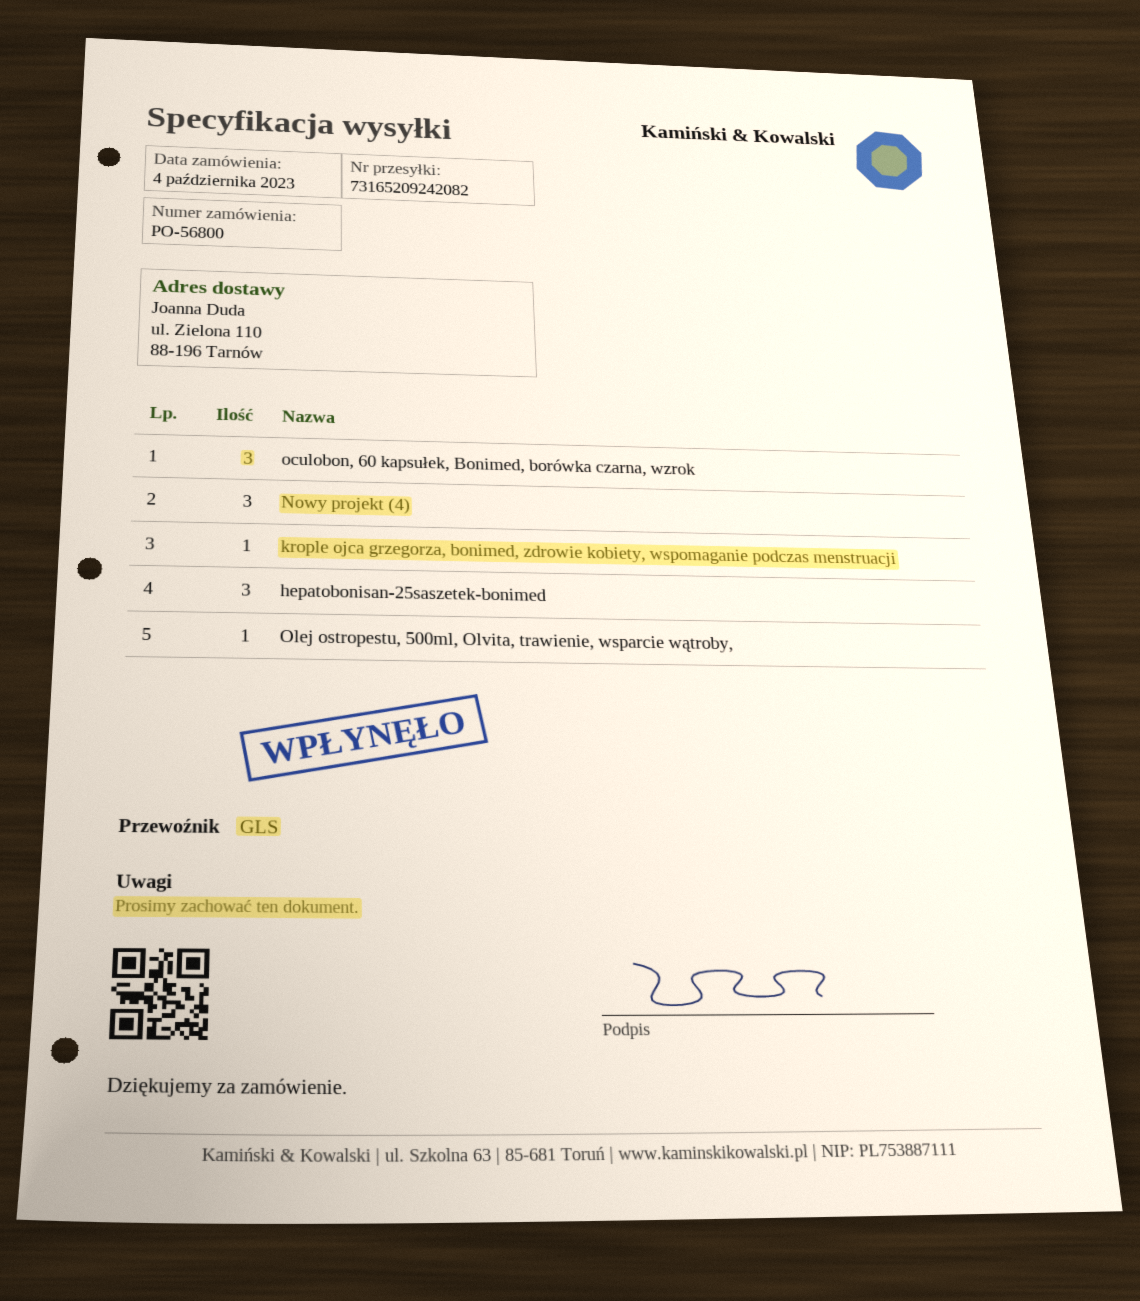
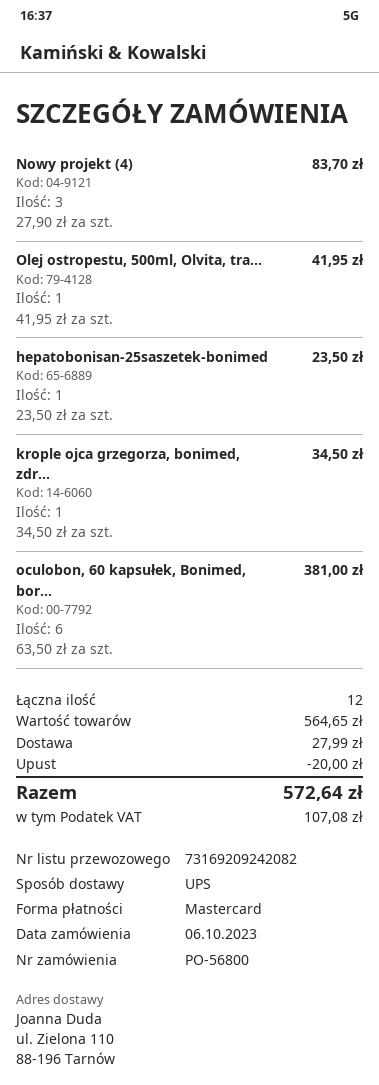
order date: 2023-10-04 -> 2023-10-06
shipping method: GLS -> UPS
tracking number: 73165209242082 -> 73169209242082
oculobon, 60 kapsułek, Bonimed, borówka czarna, wzrok: 3 -> 6
hepatobonisan-25saszetek-bonimed: 3 -> 1

